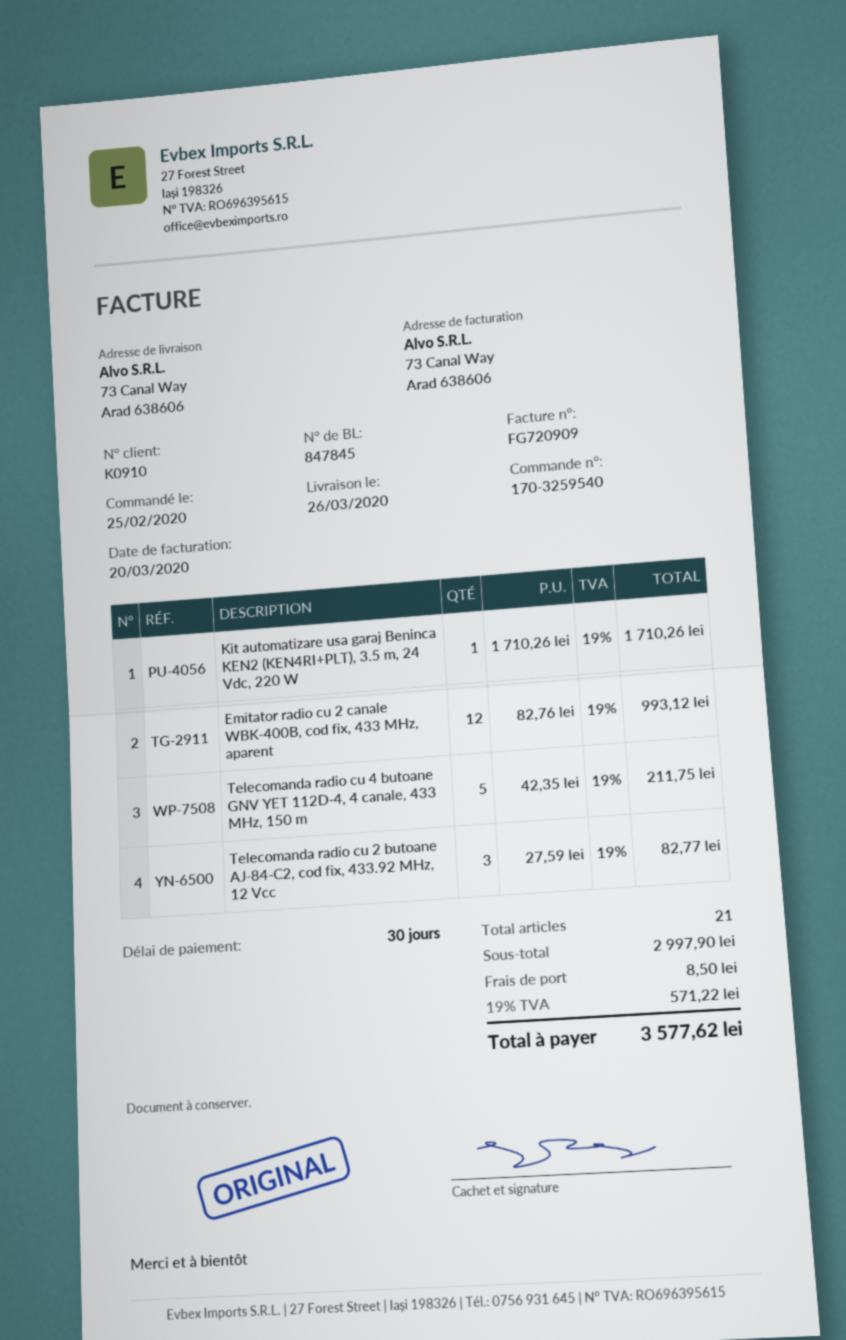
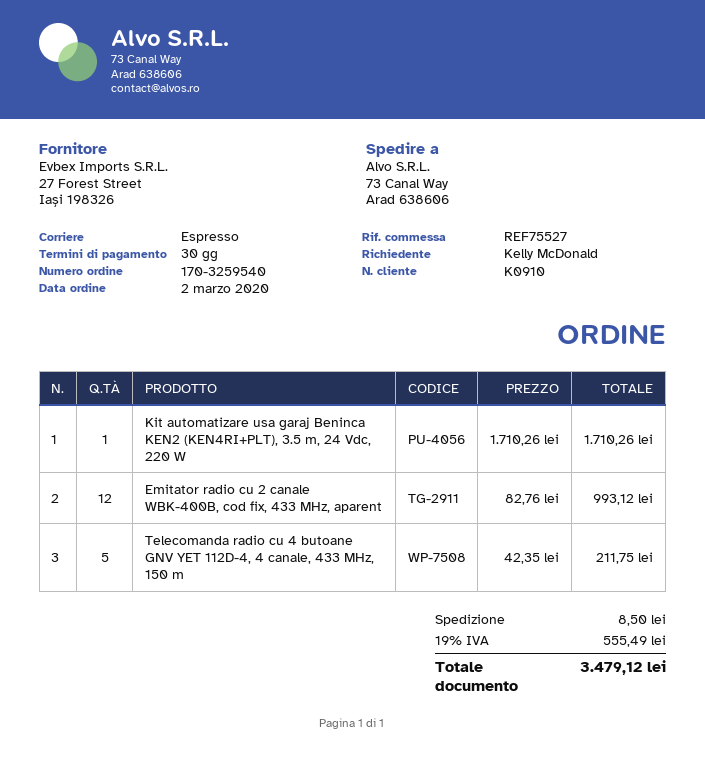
order date: 2020-02-25 -> 2020-03-02
Telecomanda radio cu 2 butoane AJ-84-C2, cod fix, 433.92 MHz, 12 Vcc: 3 x 27.59 = 82.77 -> none
tax: 19% = 571.22 -> 19% = 555.49
total: 3577.62 -> 3479.12

